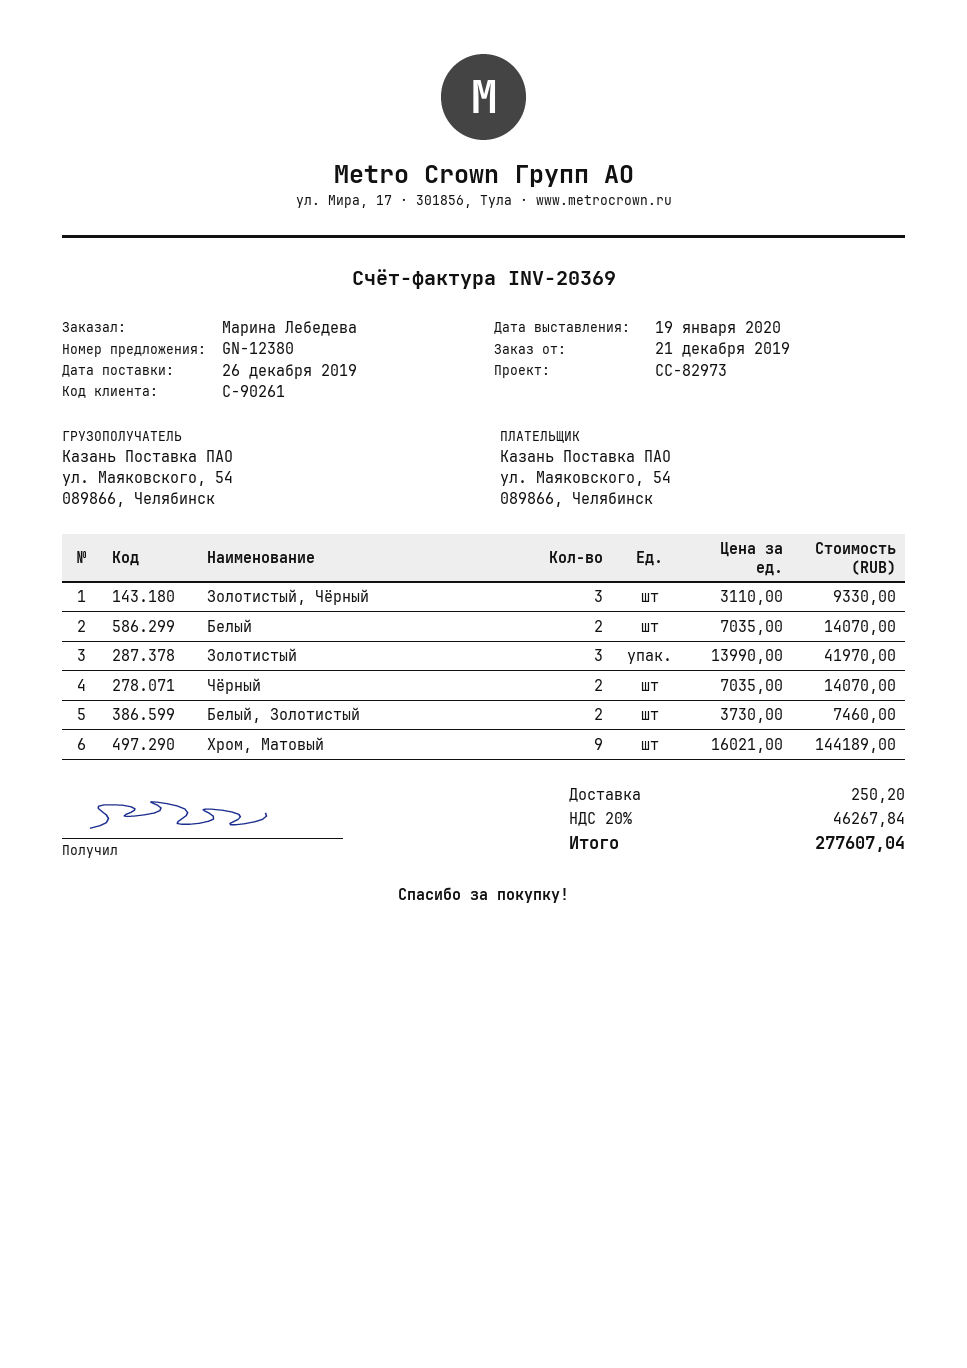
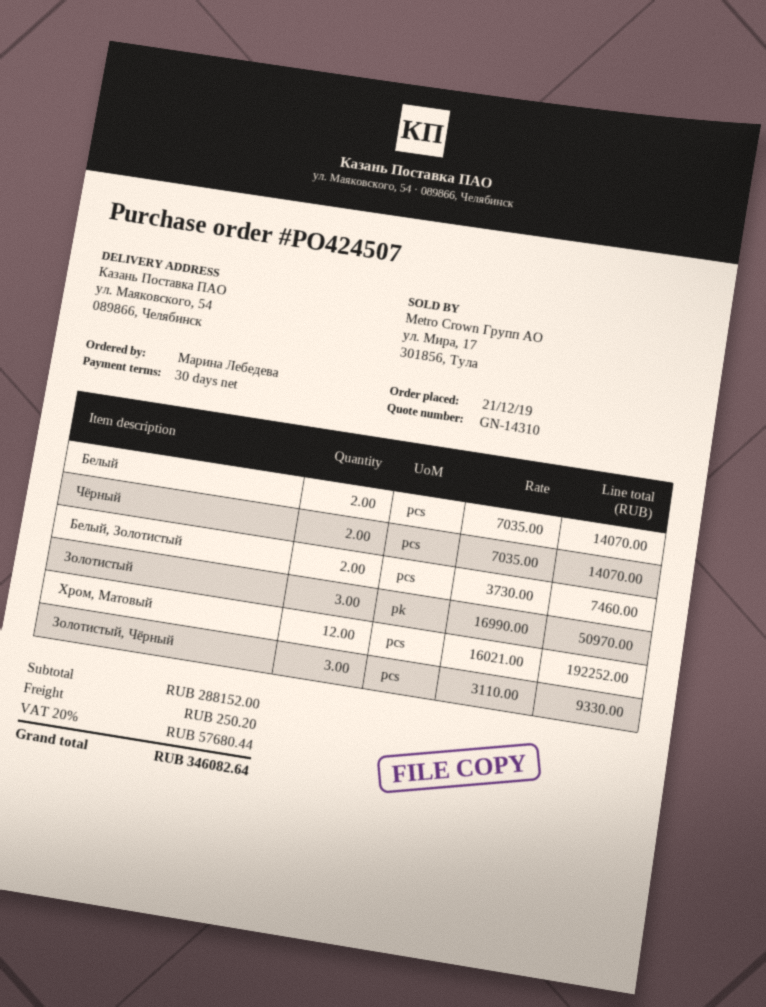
quote number: GN-12380 -> GN-14310
Золотистый: 3 x 13990.00 = 41970.00 -> 3 x 16990.00 = 50970.00
Хром, Матовый: 9 x 16021.00 = 144189.00 -> 12 x 16021.00 = 192252.00
tax: 20% = 46267.84 -> 20% = 57680.44
total: 277607.04 -> 346082.64

